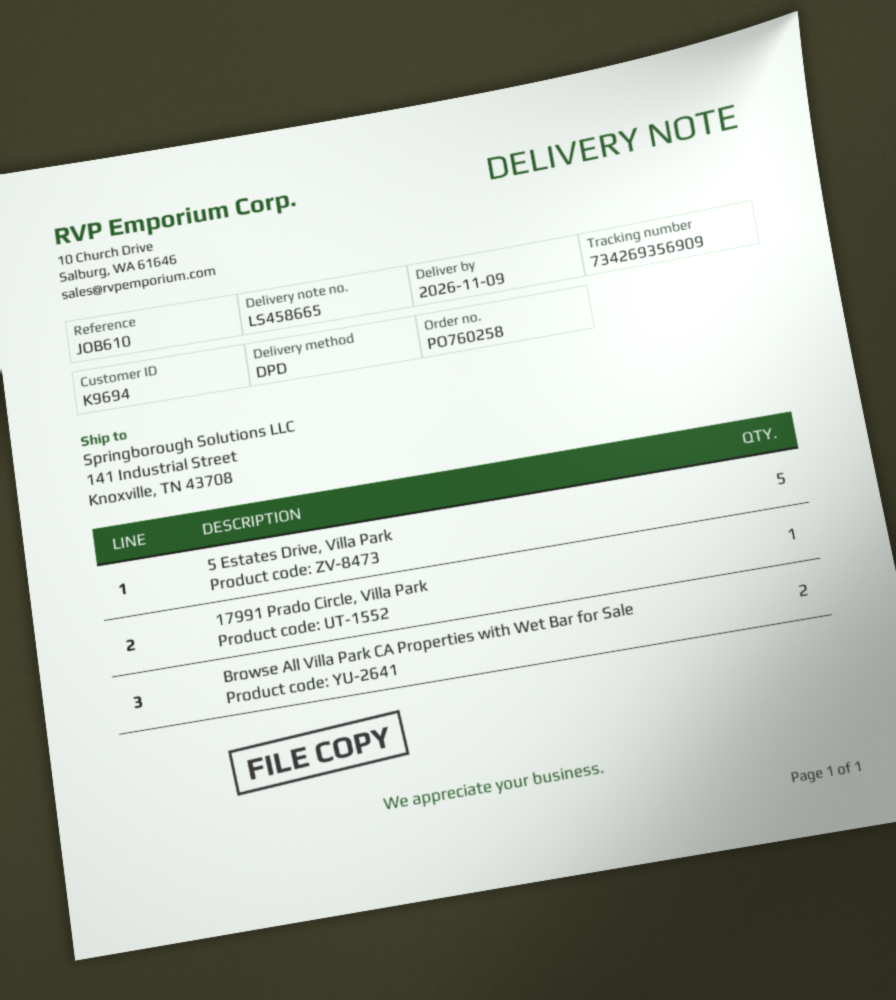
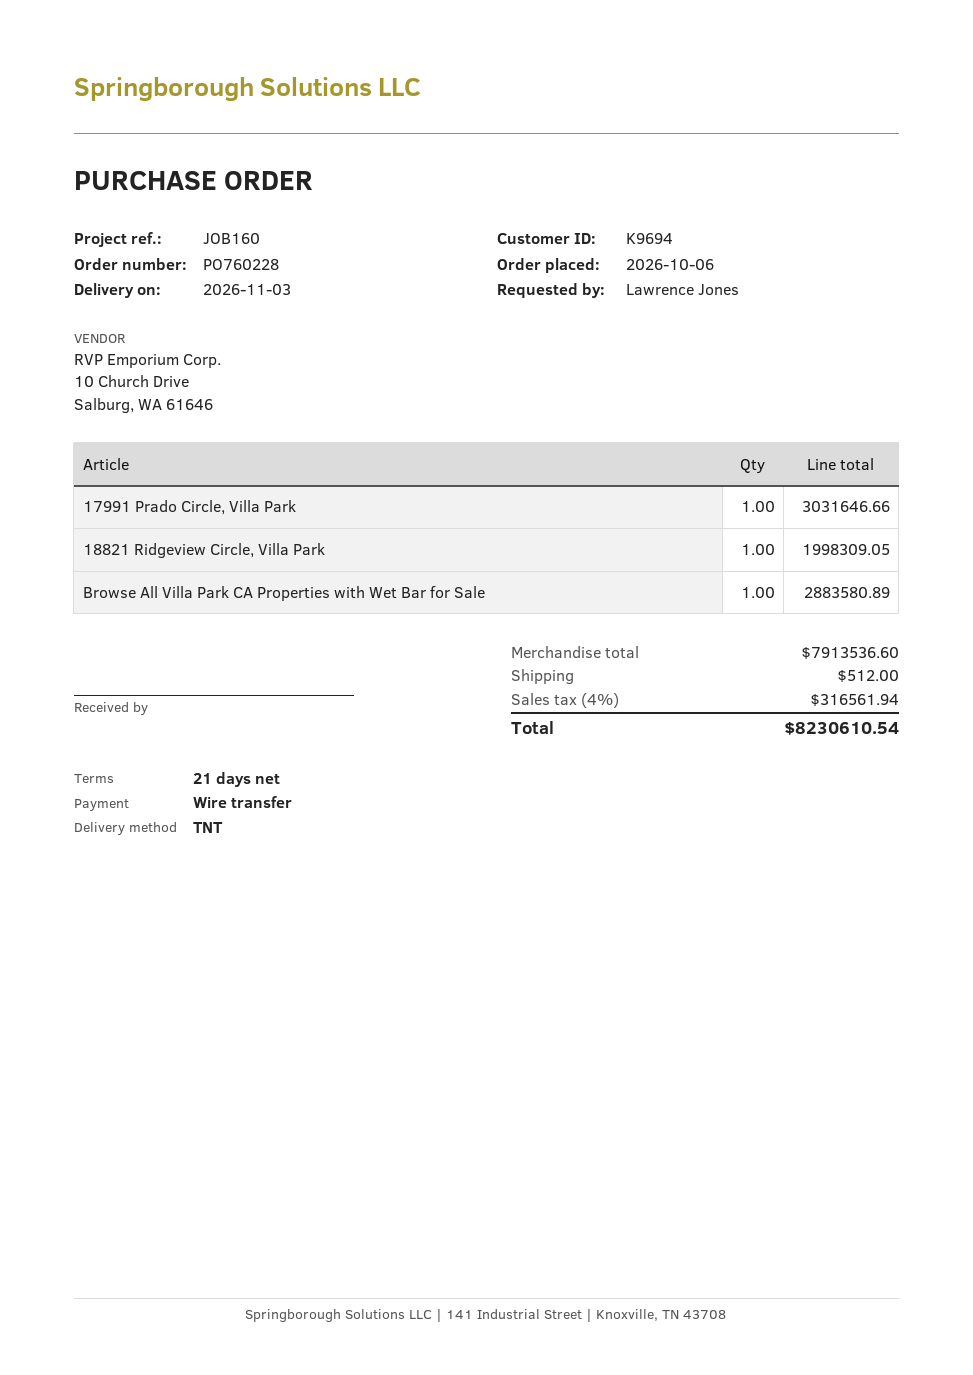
order number: PO760258 -> PO760228
delivery date: 2026-11-09 -> 2026-11-03
reference: JOB610 -> JOB160
shipping method: DPD -> TNT
5 Estates Drive, Villa Park: 5 -> none
Browse All Villa Park CA Properties with Wet Bar for Sale: 2 -> 1
18821 Ridgeview Circle, Villa Park: none -> 1

